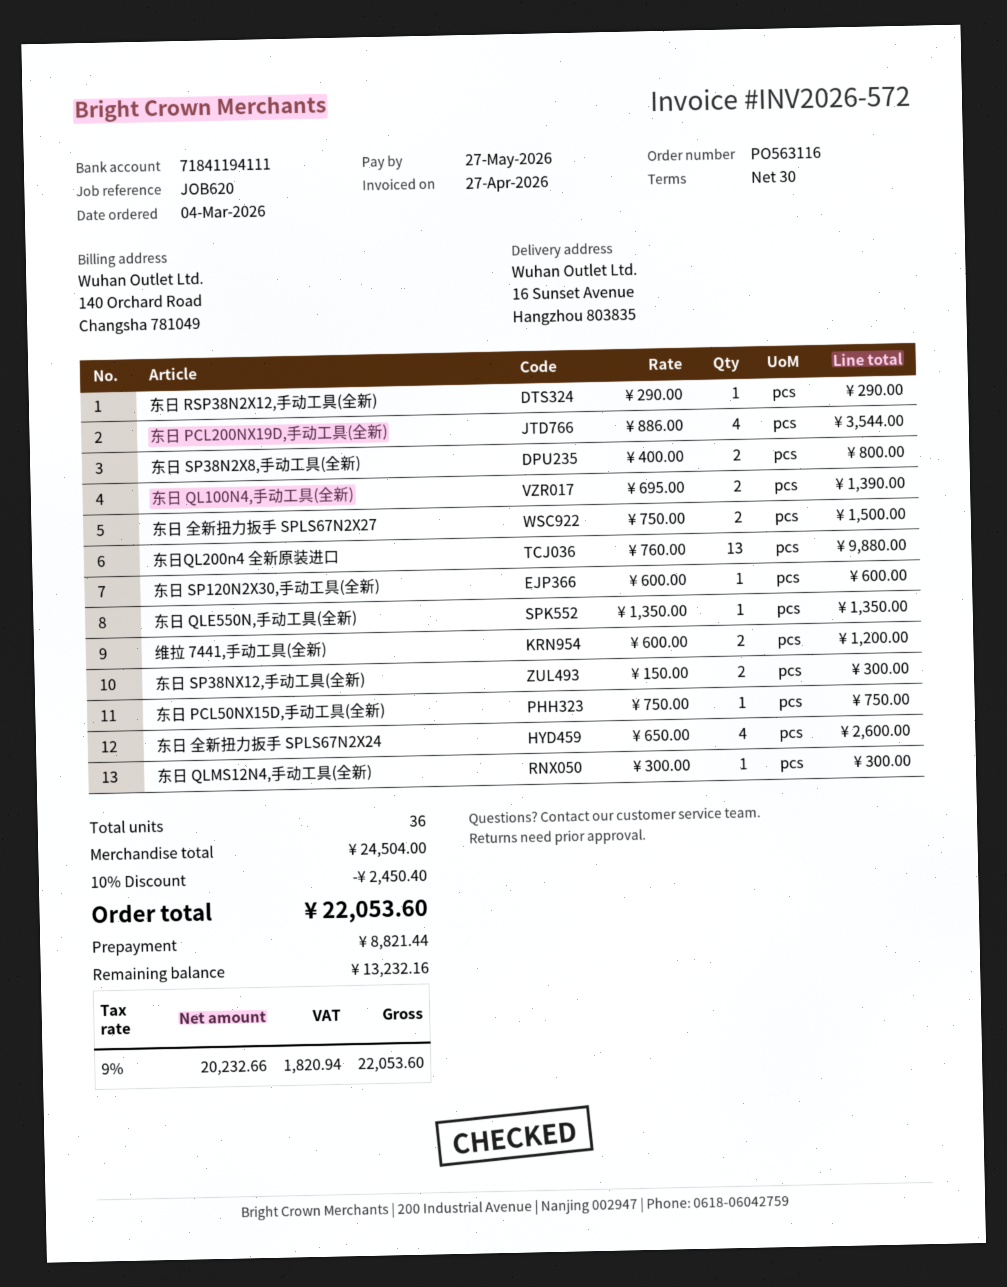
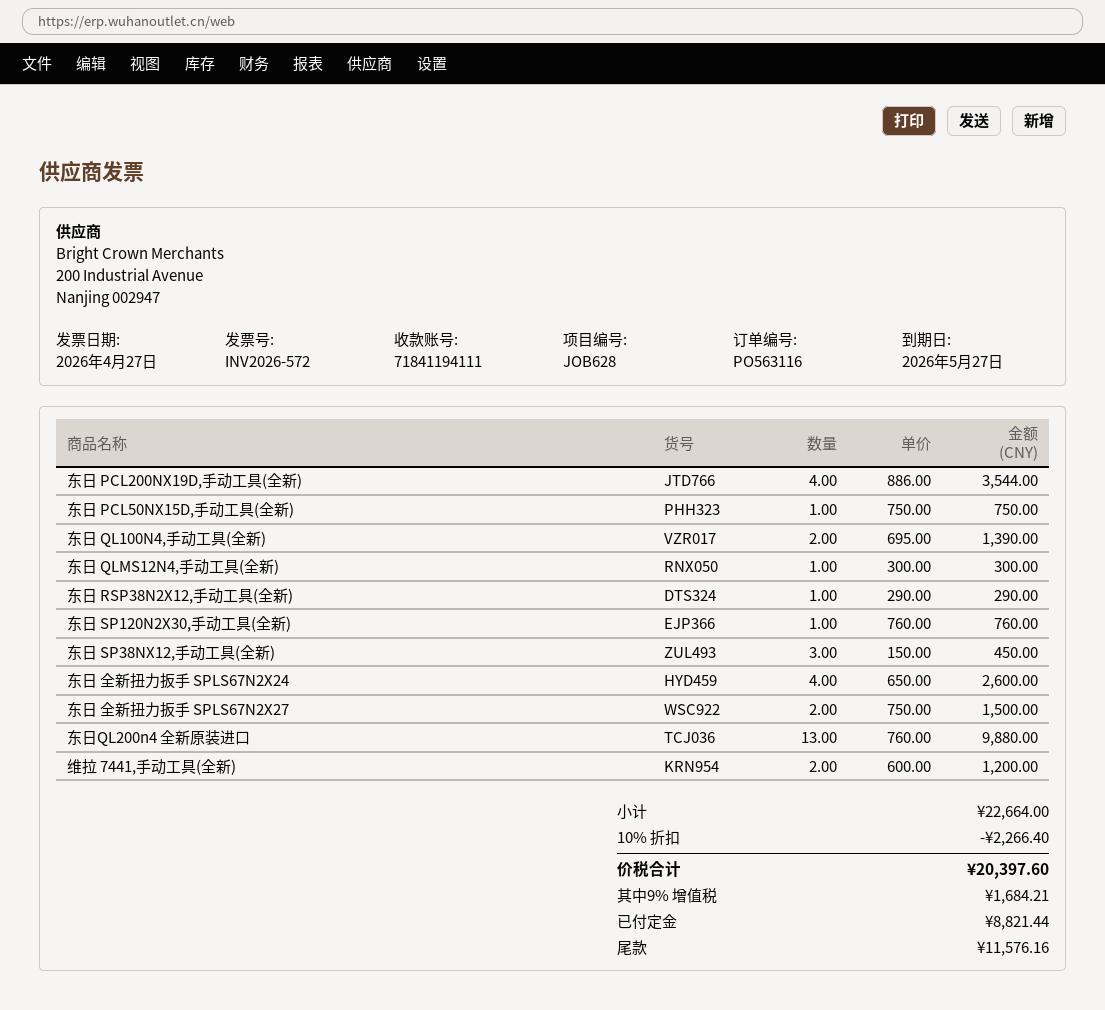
reference: JOB620 -> JOB628
东日 SP38N2X8,手动工具(全新): 2 x 400.00 = 800.00 -> none
东日 SP120N2X30,手动工具(全新): 1 x 600.00 = 600.00 -> 1 x 760.00 = 760.00
东日 QLE550N,手动工具(全新): 1 x 1350.00 = 1350.00 -> none
东日 SP38NX12,手动工具(全新): 2 x 150.00 = 300.00 -> 3 x 150.00 = 450.00
subtotal: 24504.00 -> 22664.00
discount: 10% = 2450.40 -> 10% = 2266.40
tax: 9% = 1820.94 -> 9% = 1684.21
total: 22053.60 -> 20397.60
balance: 13232.16 -> 11576.16

